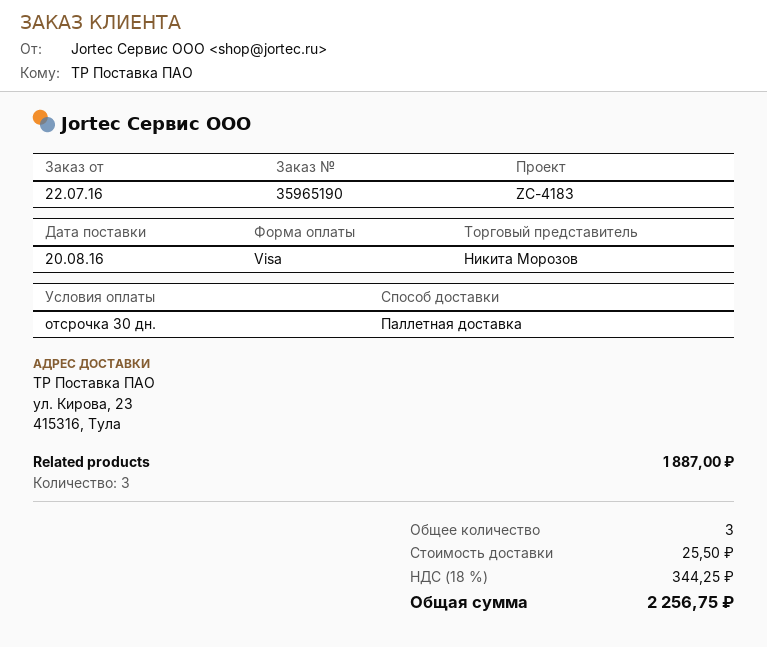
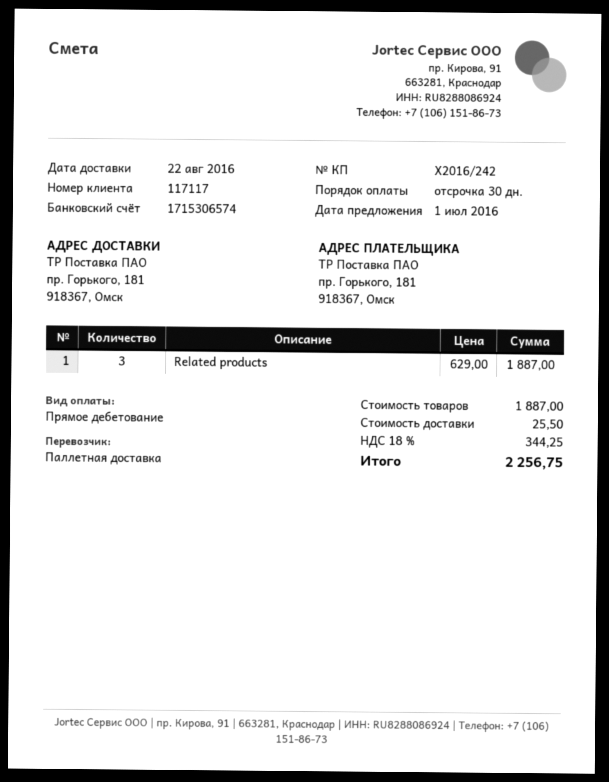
delivery date: 2016-08-20 -> 2016-08-22
payment method: Visa -> direct debit
ship to: ул. Кирова, 23, 415316, Тула -> пр. Горького, 181, 918367, Омск

